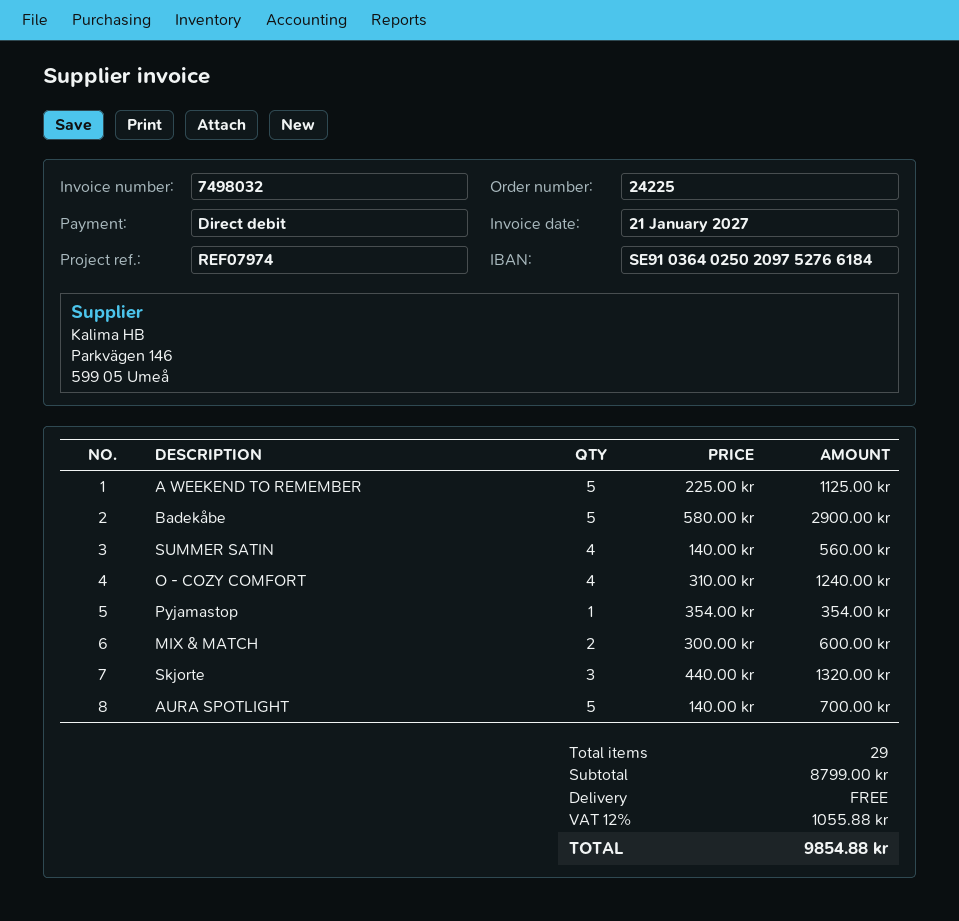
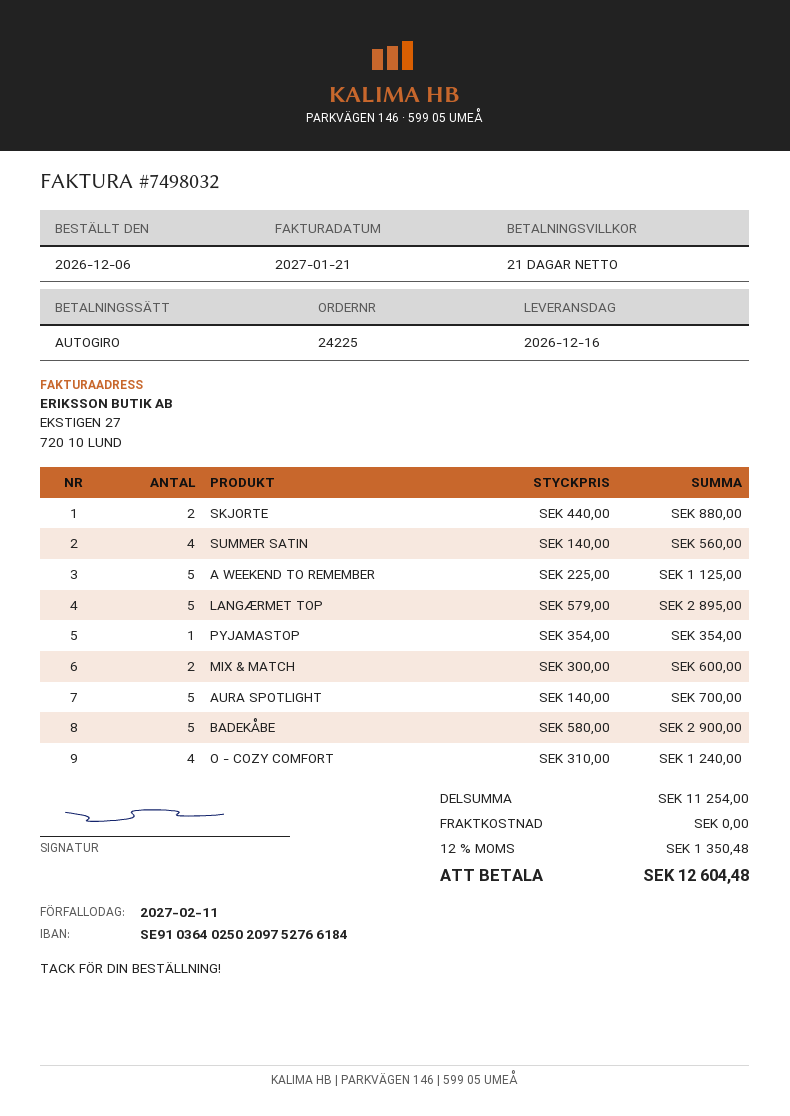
Skjorte: 3 x 440.00 = 1320.00 -> 2 x 440.00 = 880.00
LANGÆRMET TOP: none -> 5 x 579.00 = 2895.00
subtotal: 8799.00 -> 11254.00
tax: 12% = 1055.88 -> 12% = 1350.48
total: 9854.88 -> 12604.48

